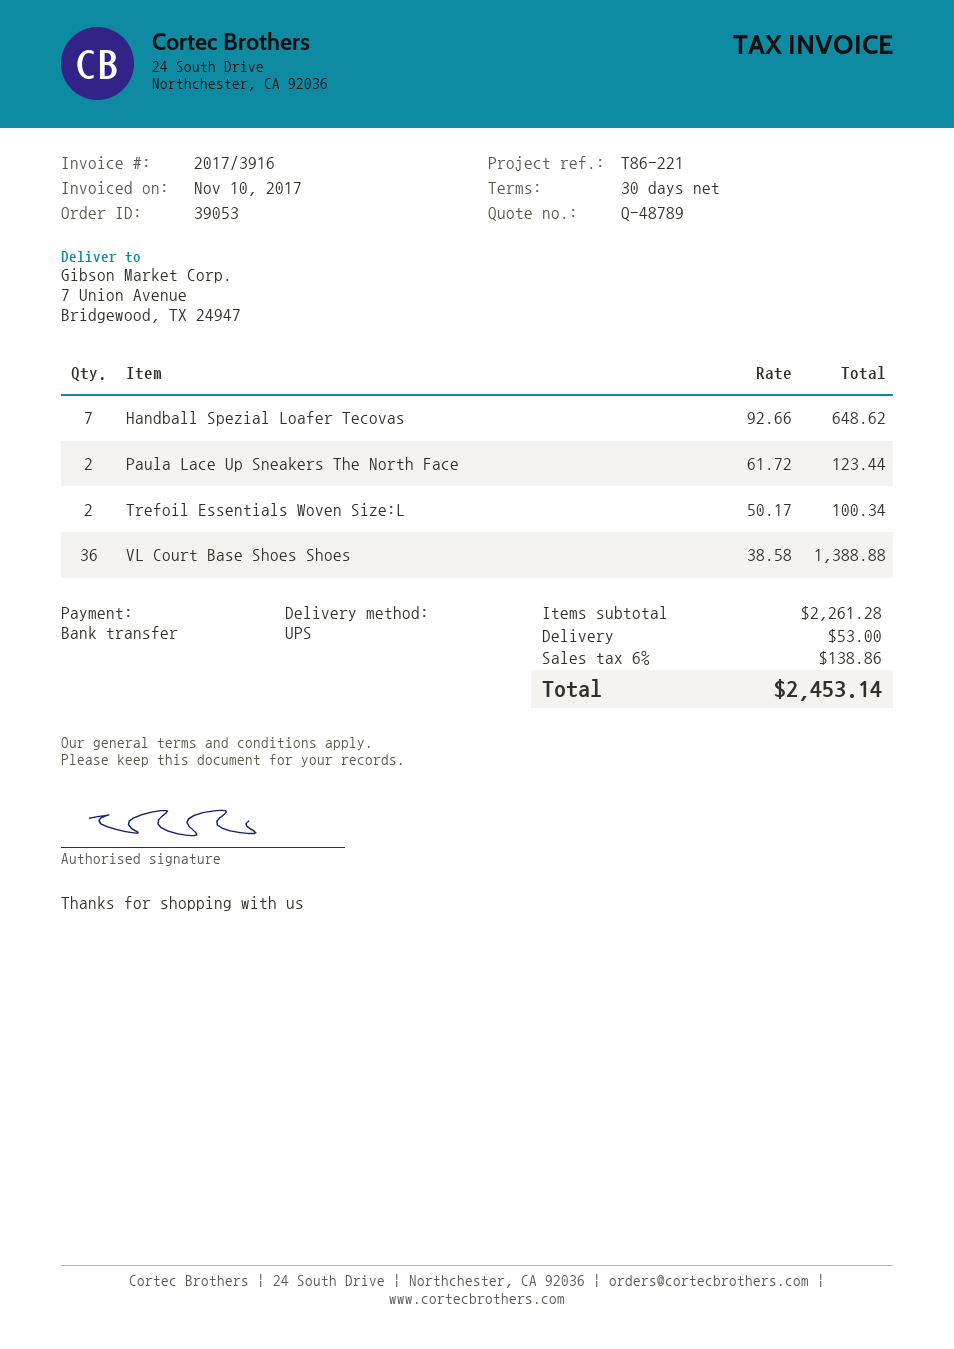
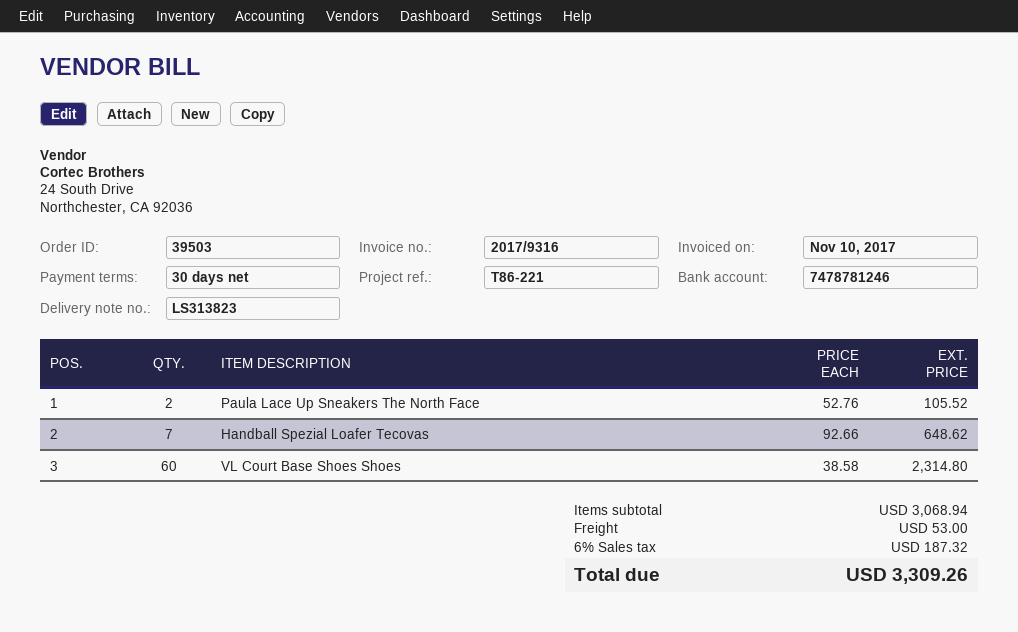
order number: 39053 -> 39503
invoice number: 2017/3916 -> 2017/9316
Paula Lace Up Sneakers The North Face: 2 x 61.72 = 123.44 -> 2 x 52.76 = 105.52
Trefoil Essentials Woven Size:L: 2 x 50.17 = 100.34 -> none
VL Court Base Shoes Shoes: 36 x 38.58 = 1388.88 -> 60 x 38.58 = 2314.80
subtotal: 2261.28 -> 3068.94
tax: 6% = 138.86 -> 6% = 187.32
total: 2453.14 -> 3309.26

